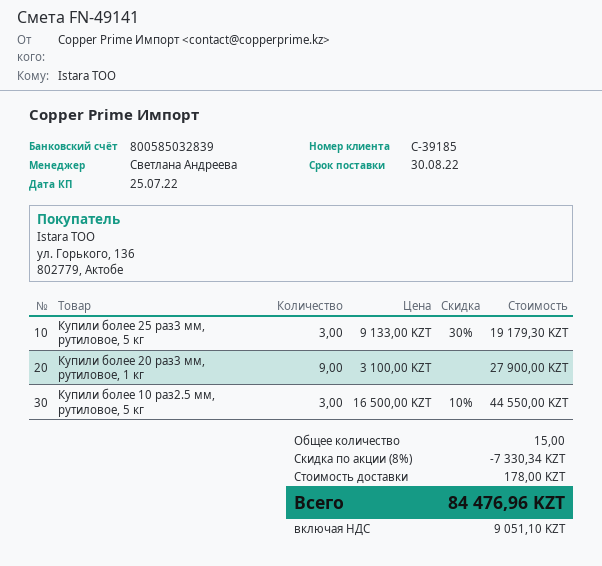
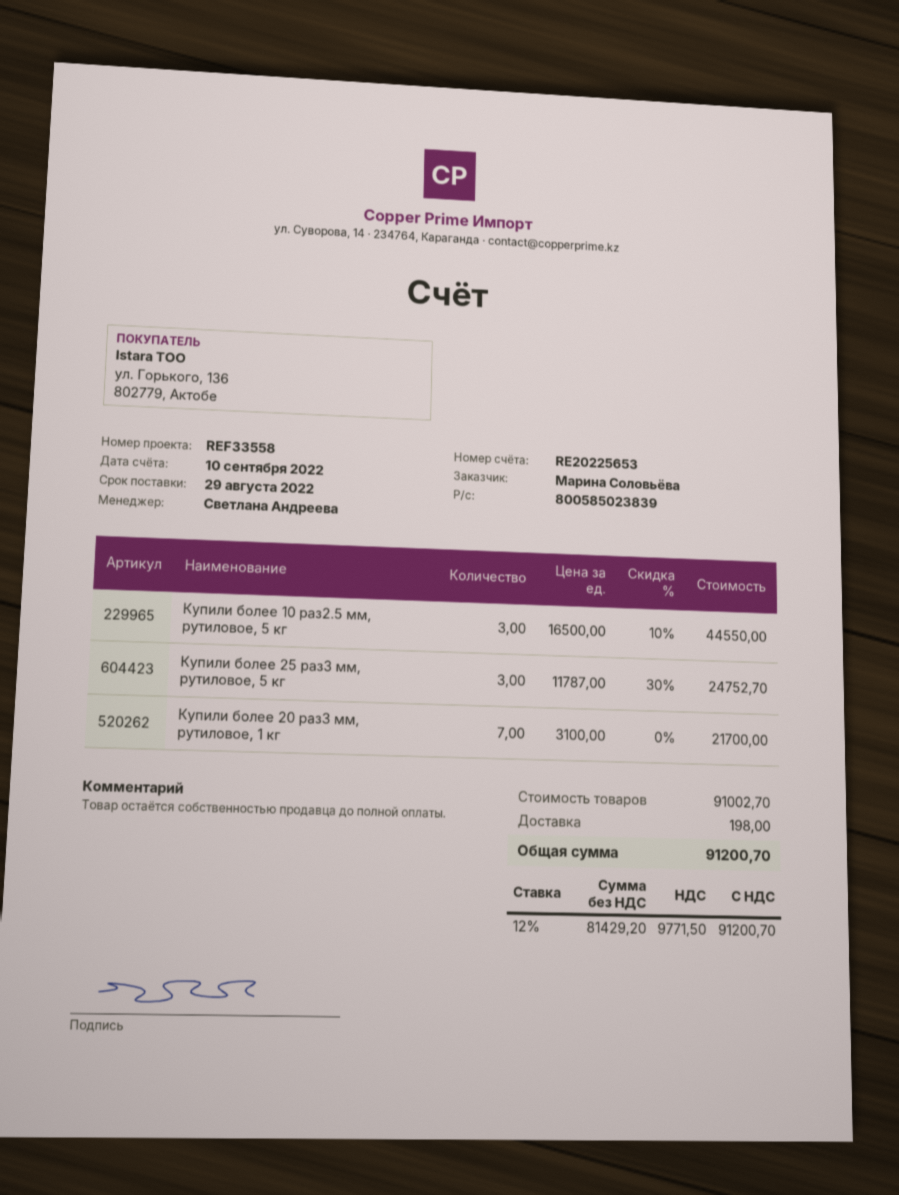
delivery date: 2022-08-30 -> 2022-08-29
bank account: 800585032839 -> 800585023839
Купили более 25 раз3 мм, рутиловое, 5 кг: 3 x 9133.00 - 30% = 19179.30 -> 3 x 11787.00 - 30% = 24752.70
Купили более 20 раз3 мм, рутиловое, 1 кг: 9 x 3100.00 = 27900.00 -> 7 x 3100.00 = 21700.00
discount: 8% = 7330.34 -> none
shipping: 178.00 -> 198.00
tax: 9051.10 -> 9771.50
total: 84476.96 -> 91200.70

